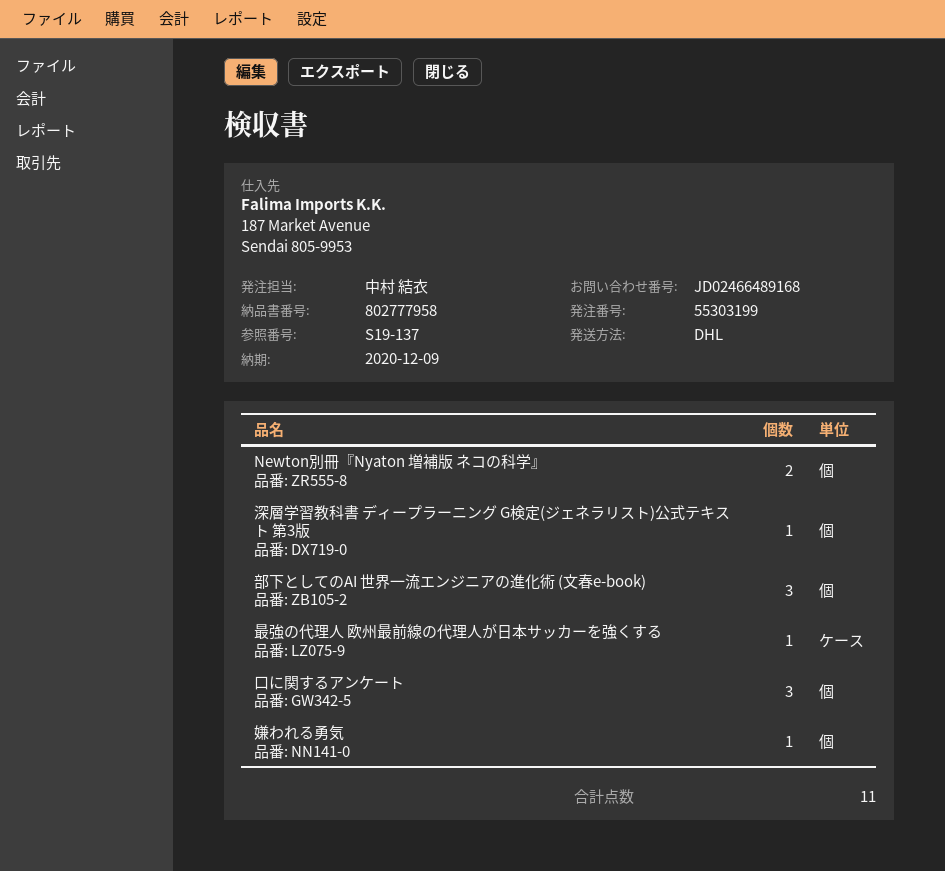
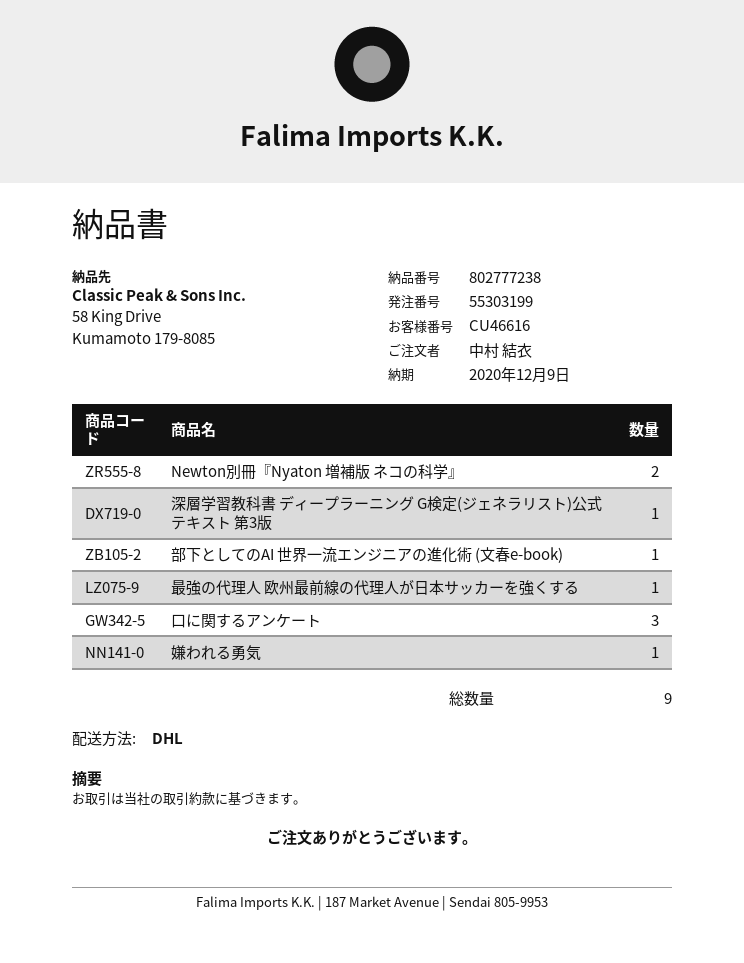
delivery note number: 802777958 -> 802777238
部下としてのAI 世界一流エンジニアの進化術 (文春e-book): 3 -> 1
total quantity: 11 -> 9

